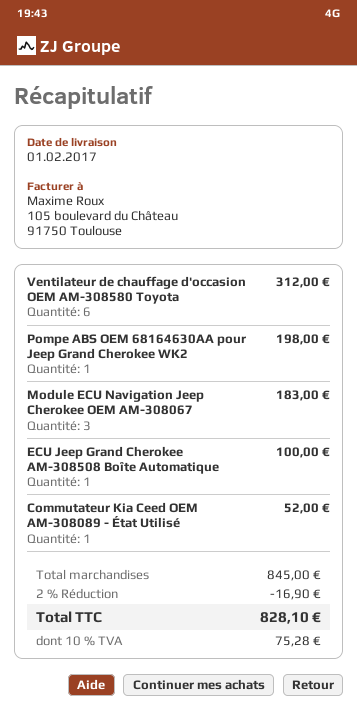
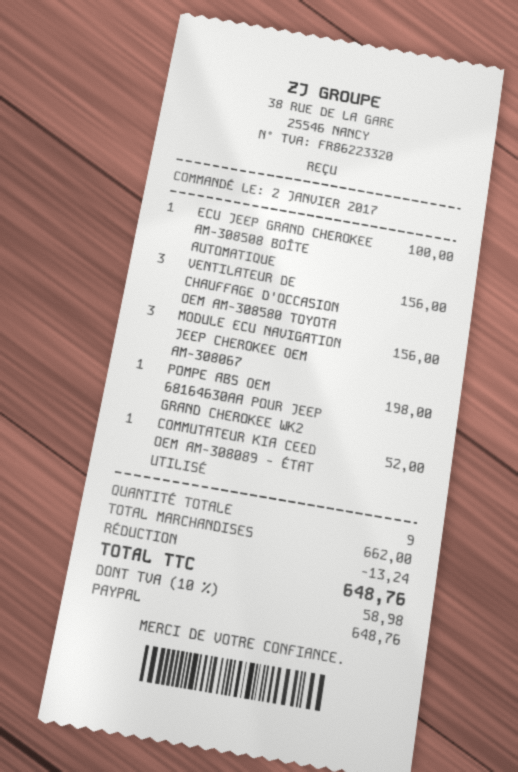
Ventilateur de chauffage d'occasion OEM AM-308580 Toyota: 6 for 312.00 -> 3 for 156.00
Module ECU Navigation Jeep Cherokee OEM AM-308067: 3 for 183.00 -> 3 for 156.00
subtotal: 845.00 -> 662.00
discount: 16.90 -> 13.24
tax: 10% = 75.28 -> 10% = 58.98
total: 828.10 -> 648.76

